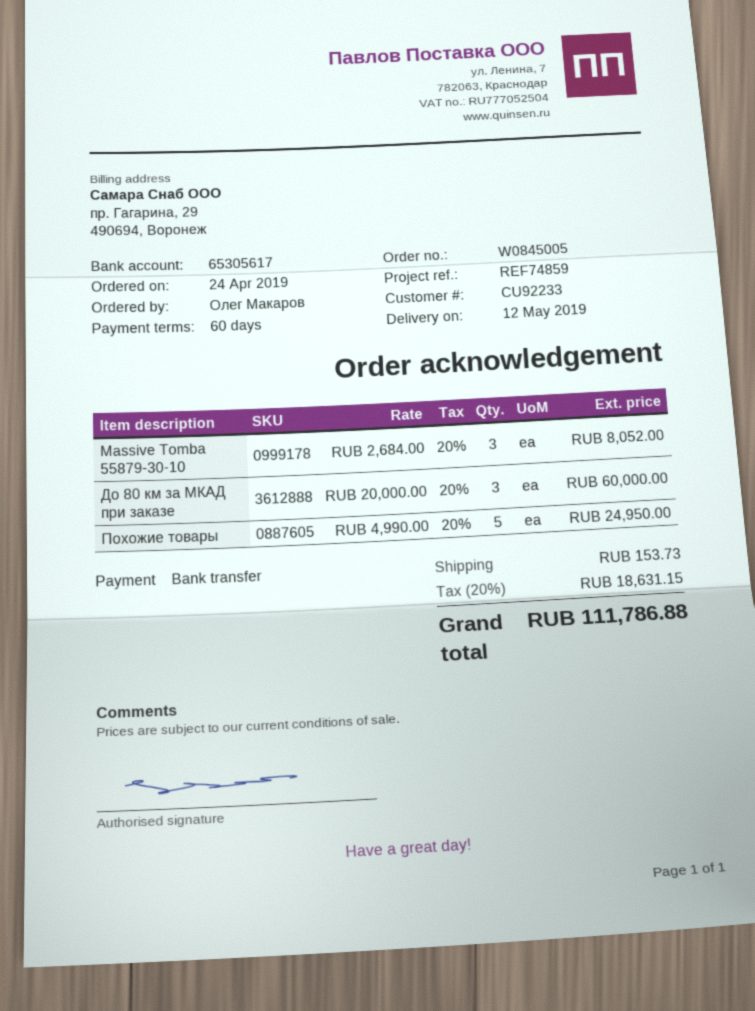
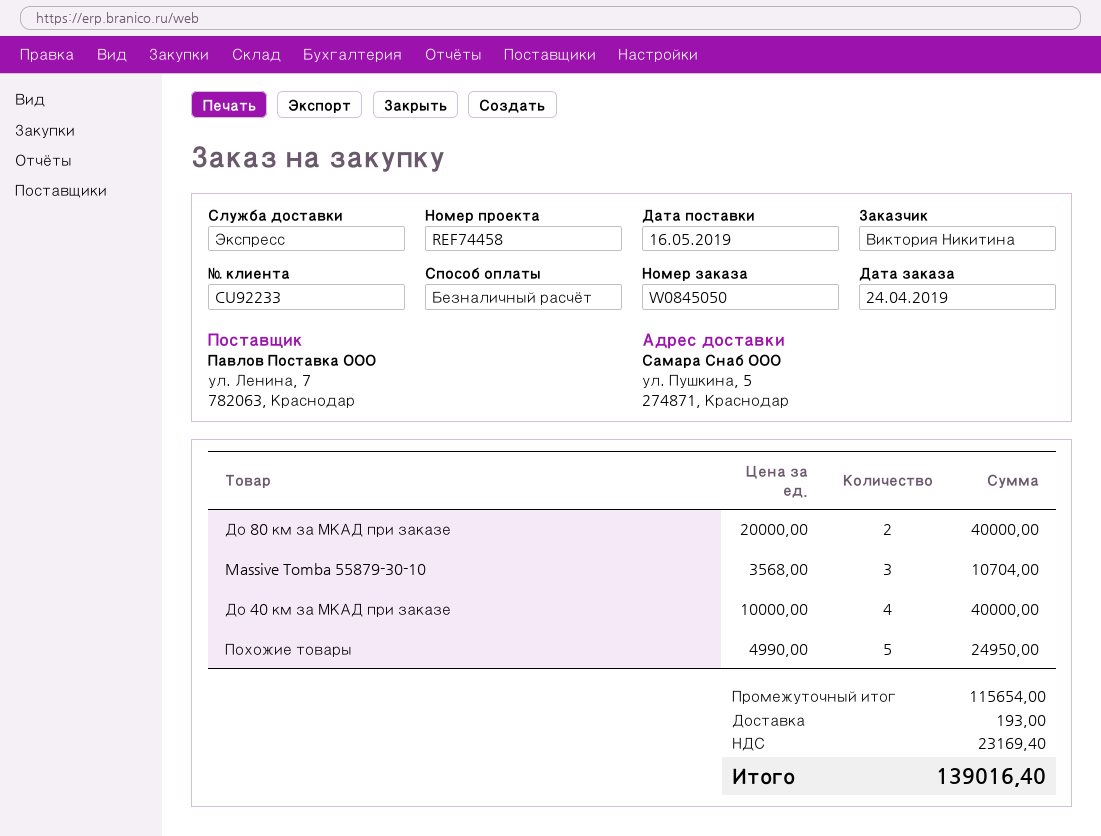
order number: W0845005 -> W0845050
delivery date: 2019-05-12 -> 2019-05-16
reference: REF74859 -> REF74458
ordered by: Олег Макаров -> Виктория Никитина
Massive Tomba 55879-30-10: 3 x 2684.00 = 8052.00 -> 3 x 3568.00 = 10704.00
До 80 км за МКАД при заказе: 3 x 20000.00 = 60000.00 -> 2 x 20000.00 = 40000.00
До 40 км за МКАД при заказе: none -> 4 x 10000.00 = 40000.00
shipping: 153.73 -> 193.00
tax: 18631.15 -> 23169.40
total: 111786.88 -> 139016.40

